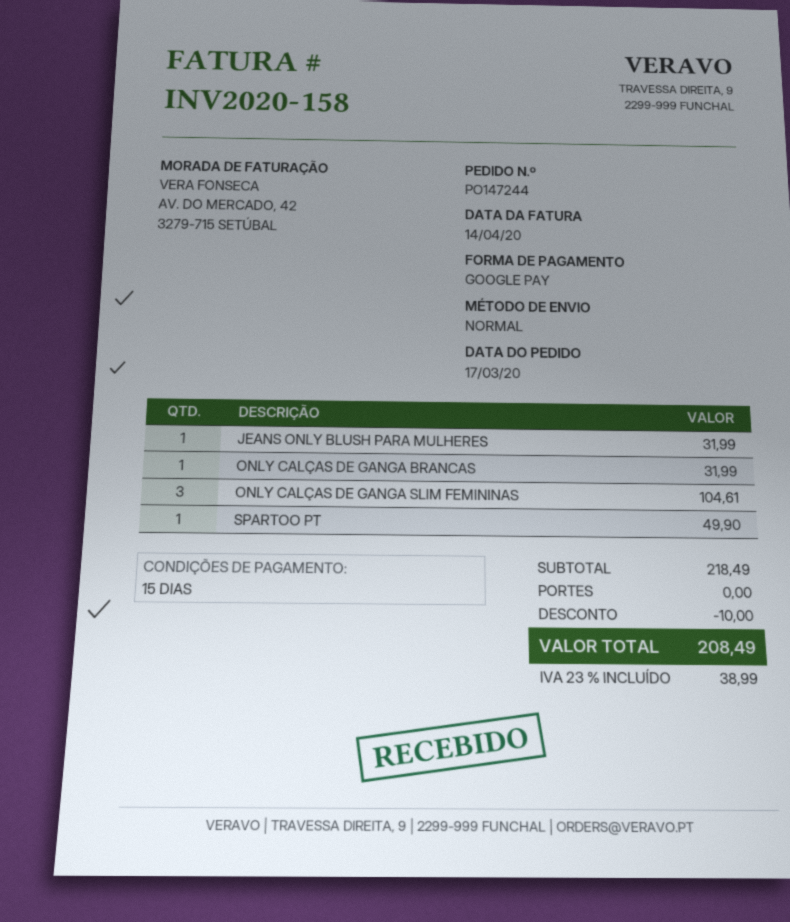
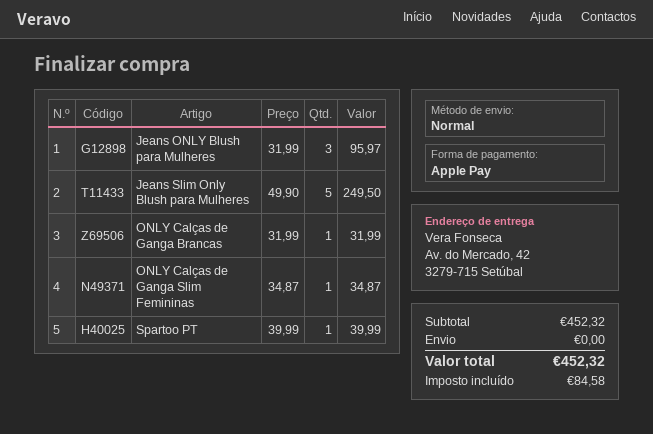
payment method: Google Pay -> Apple Pay
JEANS ONLY BLUSH PARA MULHERES: 1 for 31.99 -> 3 for 95.97
ONLY CALÇAS DE GANGA SLIM FEMININAS: 3 for 104.61 -> 1 for 34.87
SPARTOO PT: 1 for 49.90 -> 1 for 39.99
Jeans Slim Only Blush para Mulheres: none -> 5 for 249.50
subtotal: 218.49 -> 452.32
discount: 10.00 -> none
tax: 38.99 -> 84.58
total: 208.49 -> 452.32

